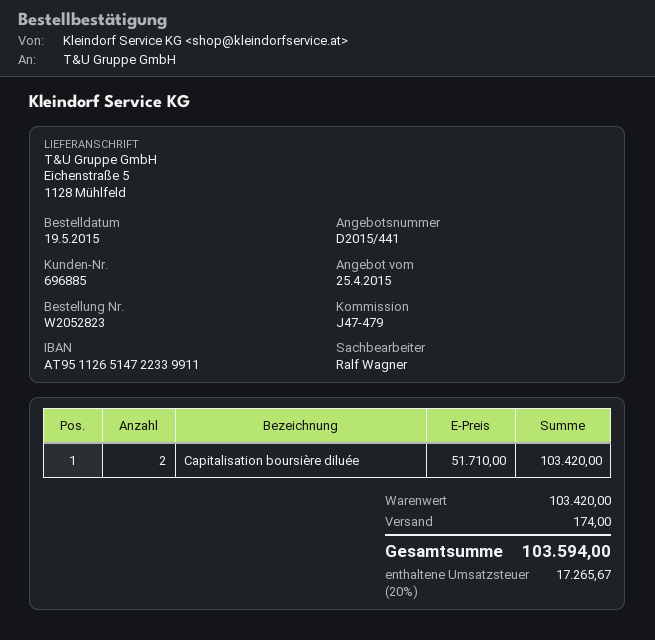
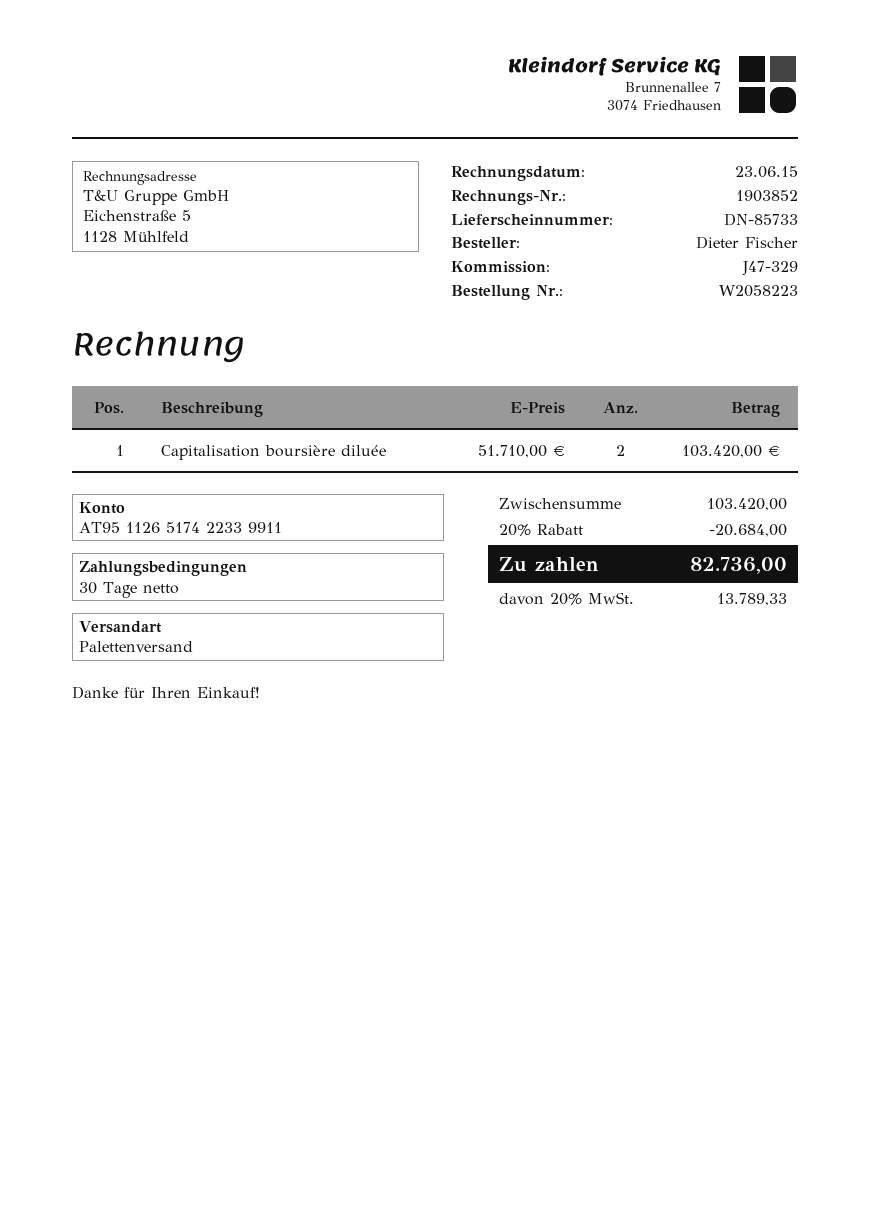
order number: W2052823 -> W2058223
reference: J47-479 -> J47-329
bank account: AT951126514722339911 -> AT951126517422339911
discount: none -> 20% = 20684.00
shipping: 174.00 -> none
tax: 20% = 17265.67 -> 20% = 13789.33
total: 103594.00 -> 82736.00

